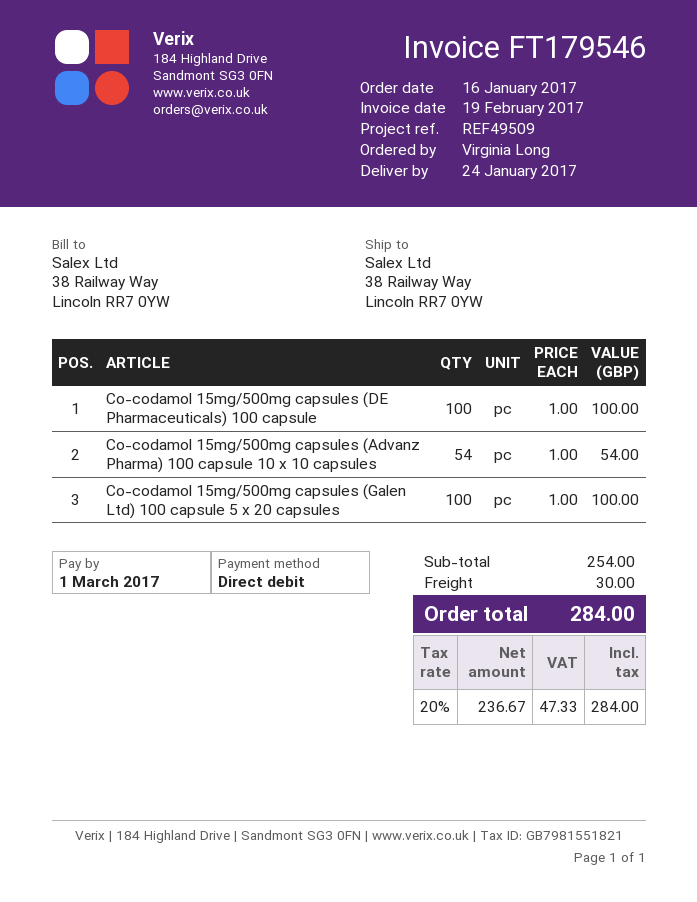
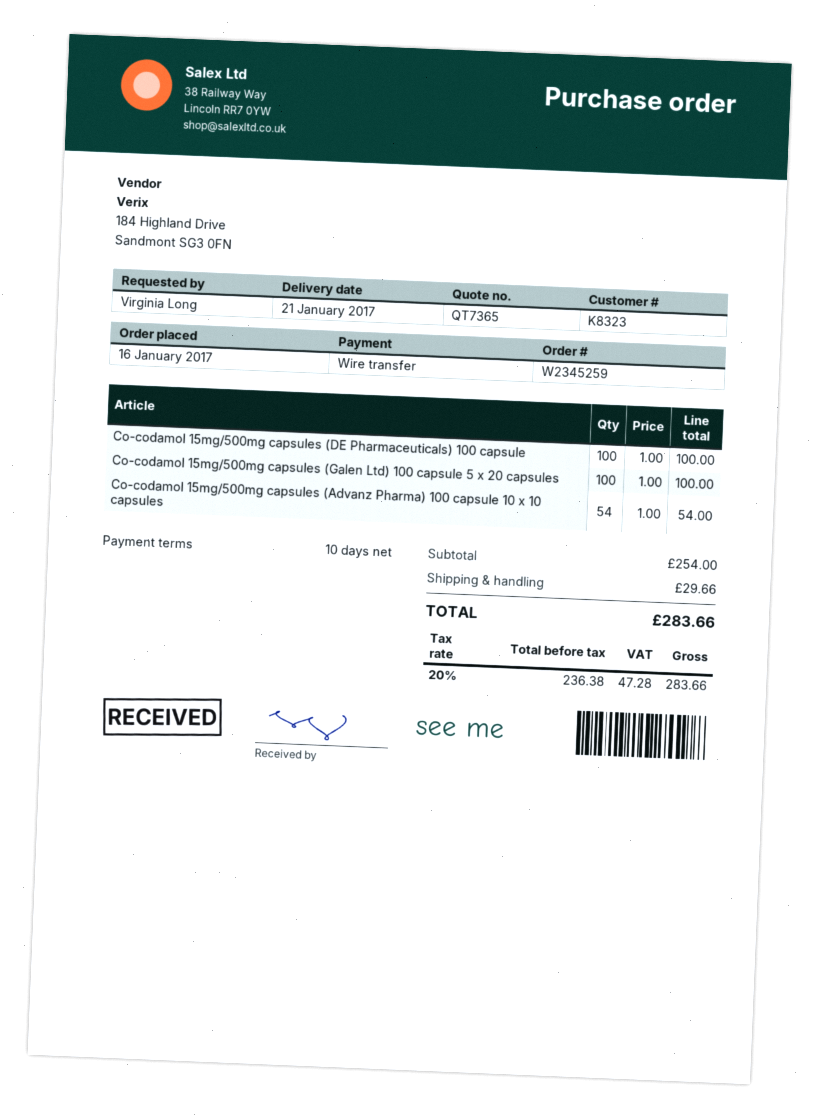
delivery date: 2017-01-24 -> 2017-01-21
payment method: direct debit -> bank transfer
shipping: 30.00 -> 29.66
net: 236.67 -> 236.38
tax: 20% = 47.33 -> 20% = 47.28
total: 284.00 -> 283.66

